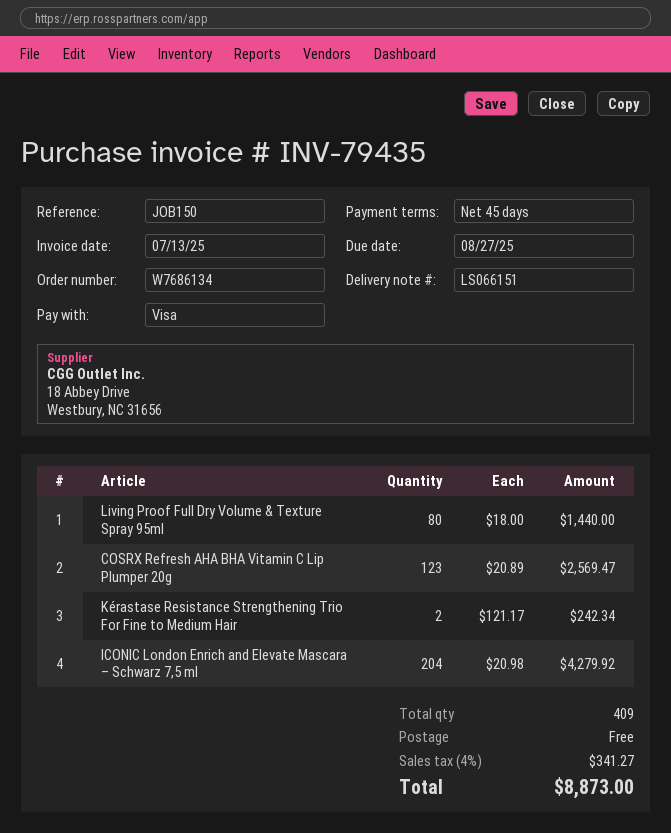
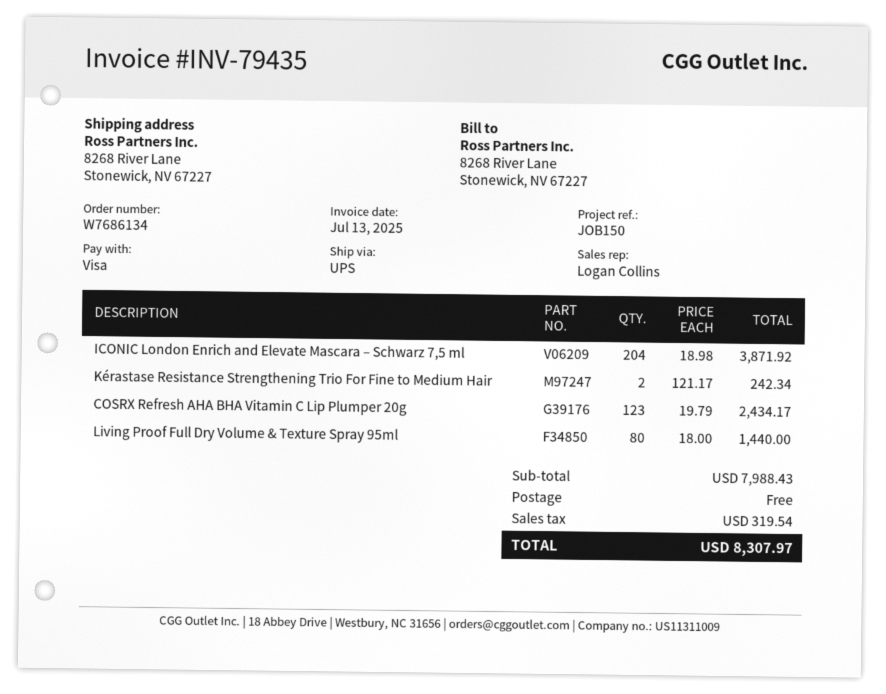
COSRX Refresh AHA BHA Vitamin C Lip Plumper 20g: 123 x 20.89 = 2569.47 -> 123 x 19.79 = 2434.17
ICONIC London Enrich and Elevate Mascara – Schwarz 7,5 ml: 204 x 20.98 = 4279.92 -> 204 x 18.98 = 3871.92
tax: 341.27 -> 319.54
total: 8873.00 -> 8307.97

